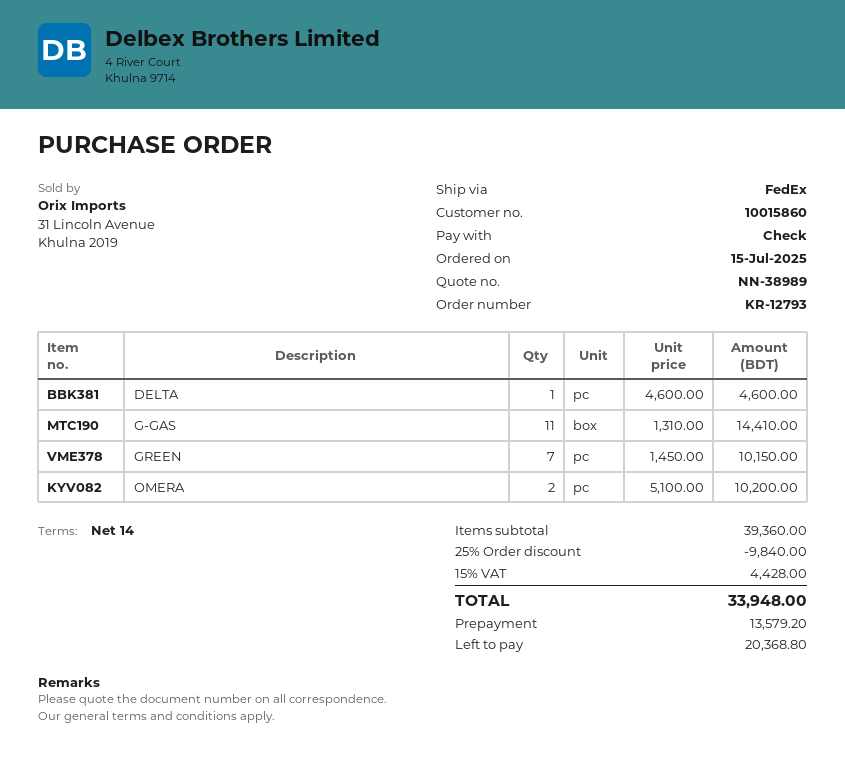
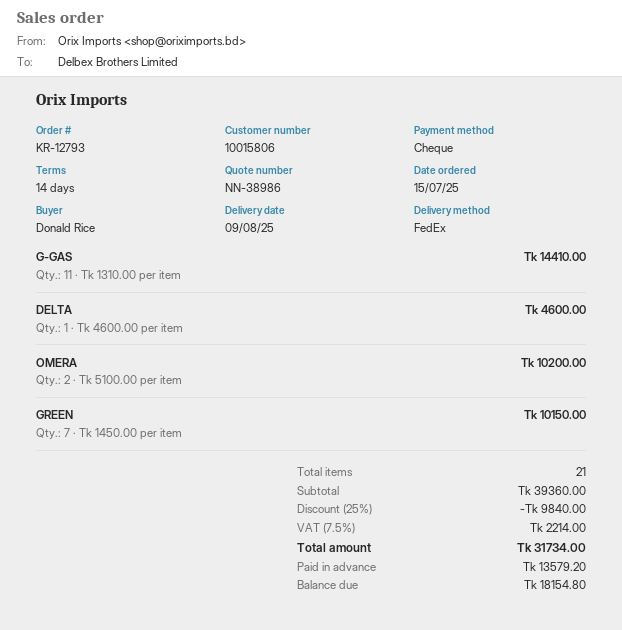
quote number: NN-38989 -> NN-38986
customer number: 10015860 -> 10015806
tax: 15% = 4428.00 -> 7.5% = 2214.00
total: 33948.00 -> 31734.00
balance: 20368.80 -> 18154.80

